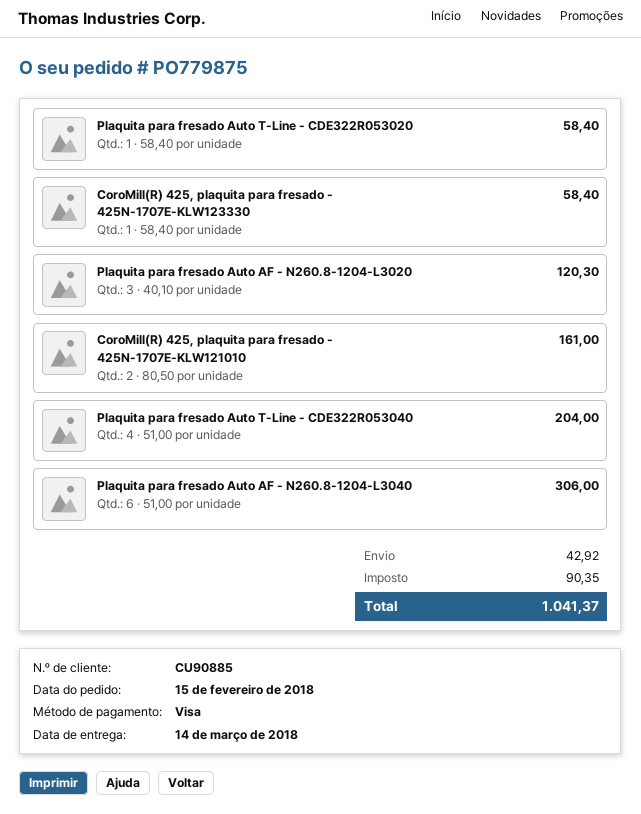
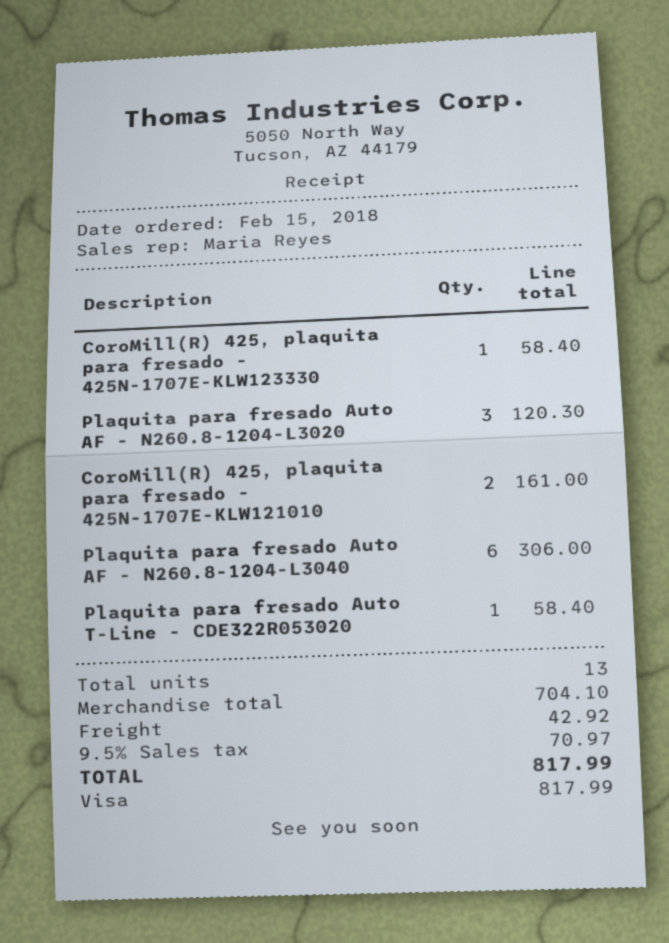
Plaquita para fresado Auto T-Line - CDE322R053040: 4 for 204.00 -> none
tax: 90.35 -> 70.97
total: 1041.37 -> 817.99

